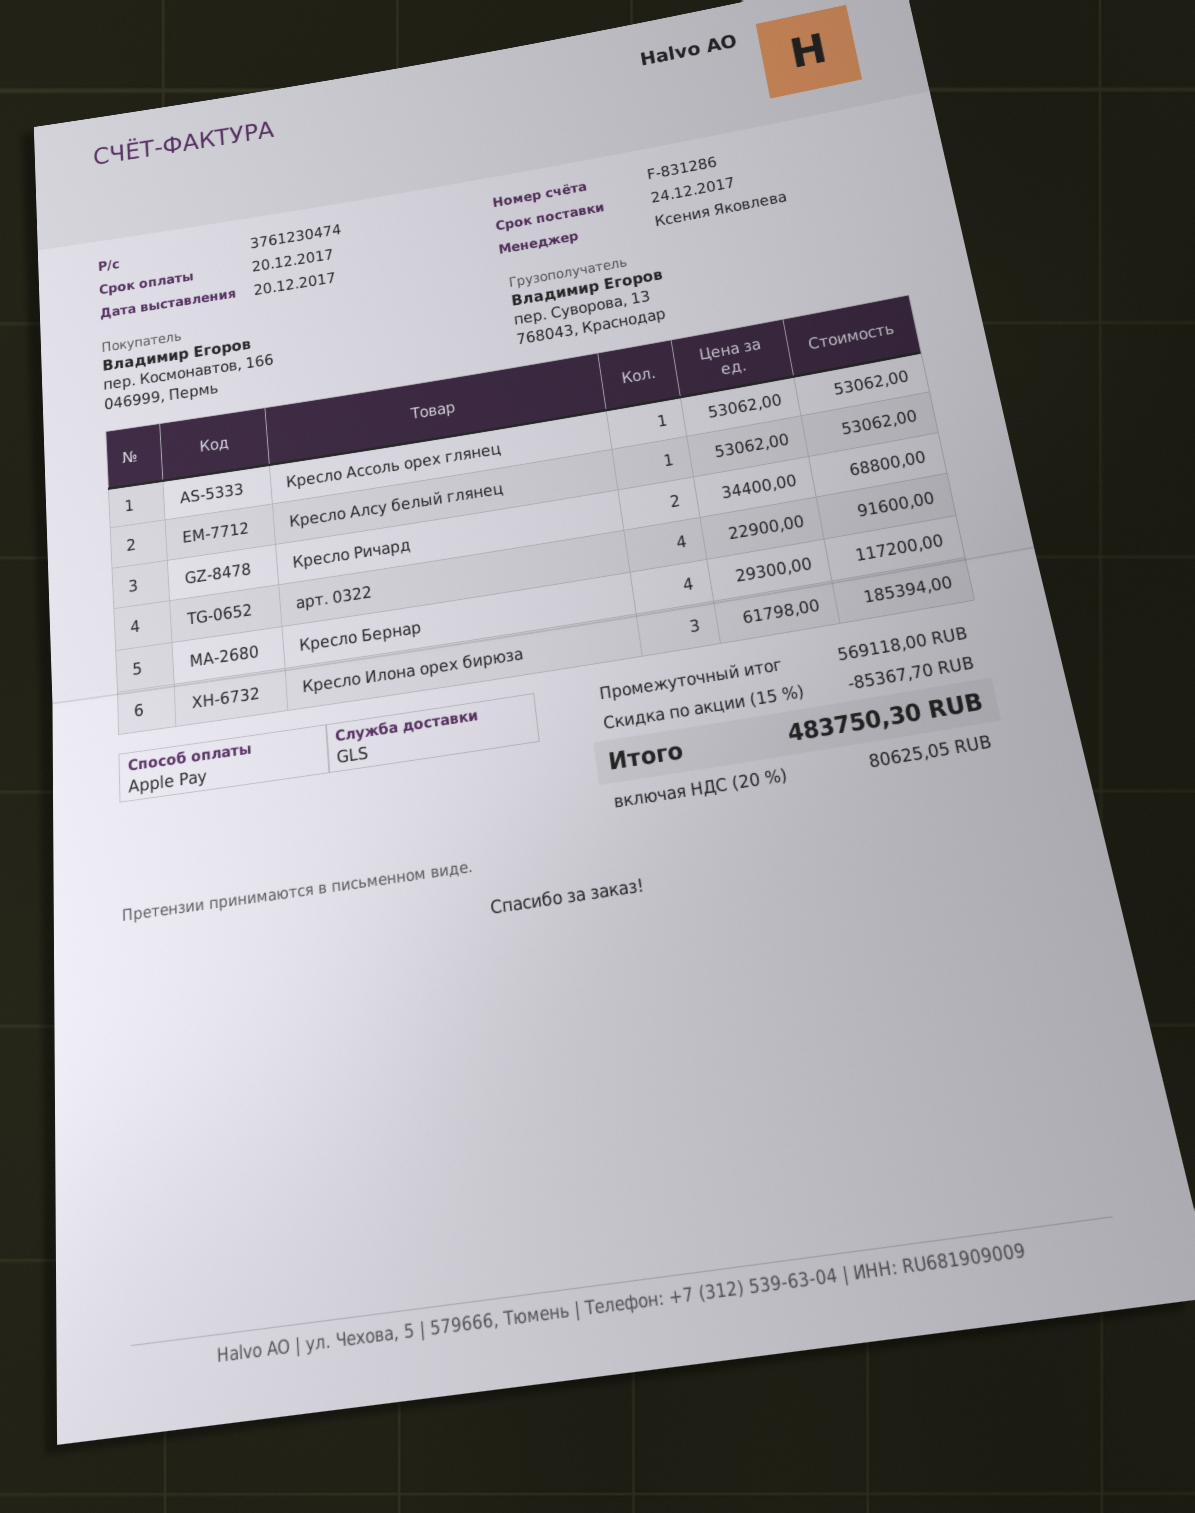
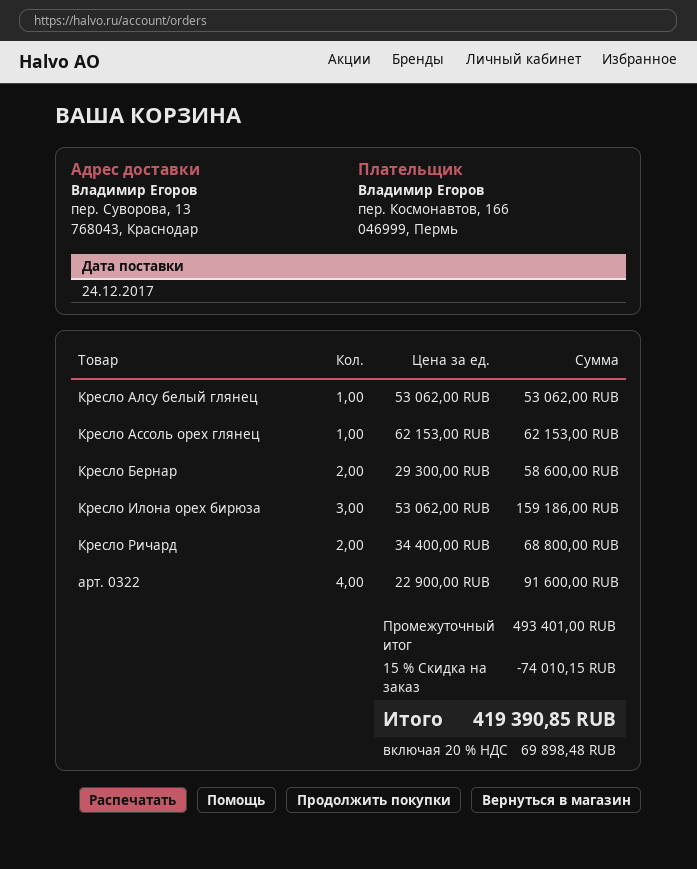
Кресло Ассоль орех глянец: 1 x 53062.00 = 53062.00 -> 1 x 62153.00 = 62153.00
Кресло Бернар: 4 x 29300.00 = 117200.00 -> 2 x 29300.00 = 58600.00
Кресло Илона орех бирюза: 3 x 61798.00 = 185394.00 -> 3 x 53062.00 = 159186.00
subtotal: 569118.00 -> 493401.00
discount: 15% = 85367.70 -> 15% = 74010.15
tax: 20% = 80625.05 -> 20% = 69898.48
total: 483750.30 -> 419390.85

